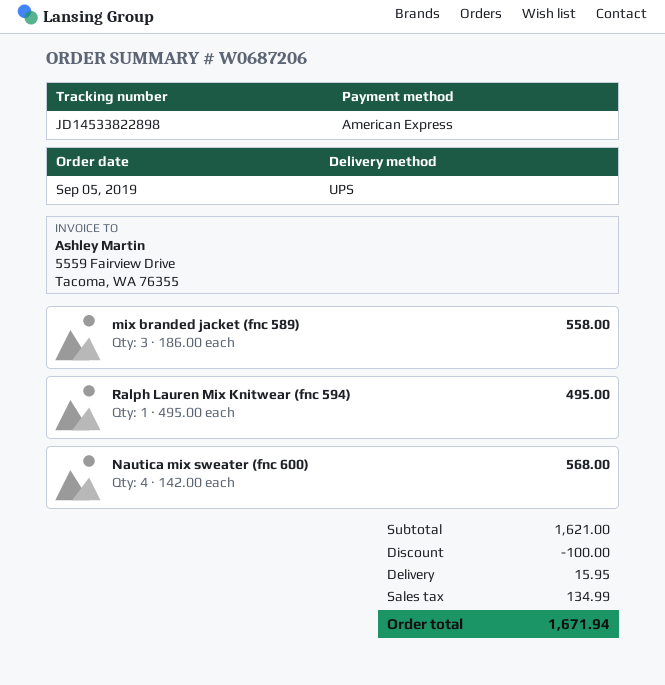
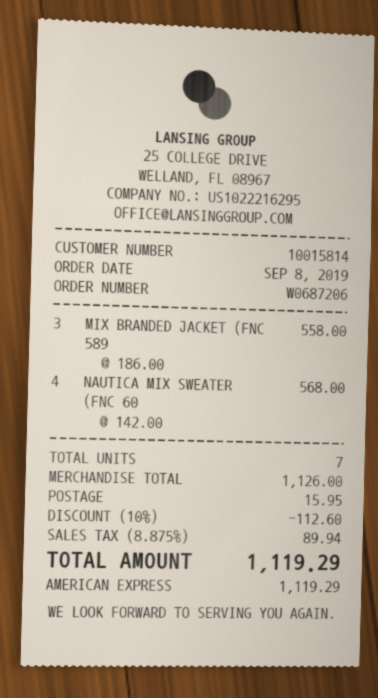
order date: 2019-09-05 -> 2019-09-08
Ralph Lauren Mix Knitwear (fnc 594): 1 x 495.00 = 495.00 -> none
subtotal: 1621.00 -> 1126.00
discount: 100.00 -> 112.60
tax: 134.99 -> 89.94
total: 1671.94 -> 1119.29

